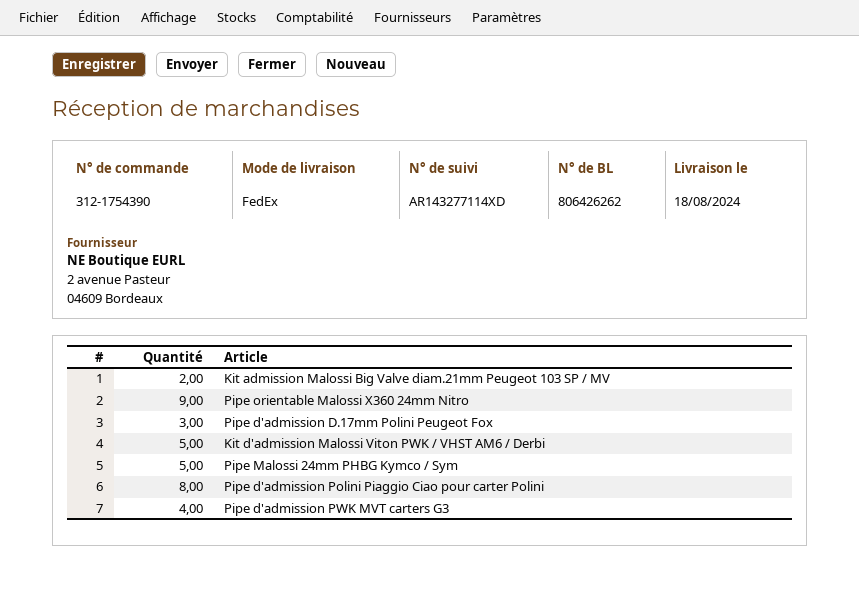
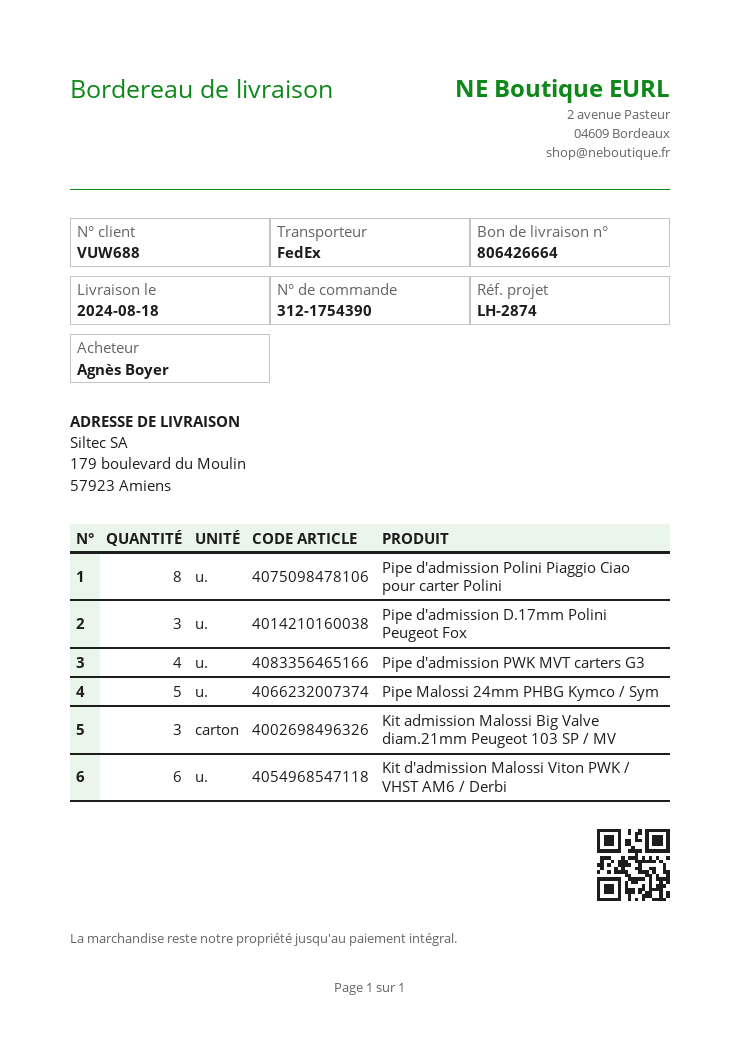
delivery note number: 806426262 -> 806426664
Kit admission Malossi Big Valve diam.21mm Peugeot 103 SP / MV: 2 -> 3
Pipe orientable Malossi X360 24mm Nitro: 9 -> none
Kit d'admission Malossi Viton PWK / VHST AM6 / Derbi: 5 -> 6

